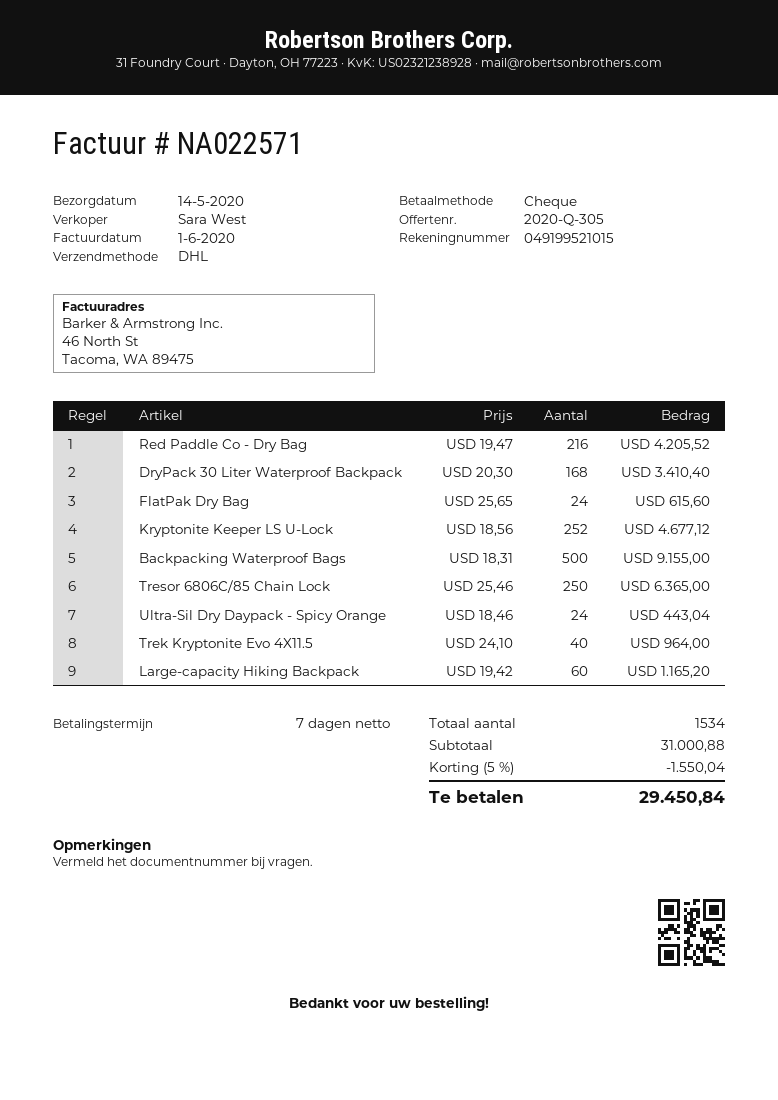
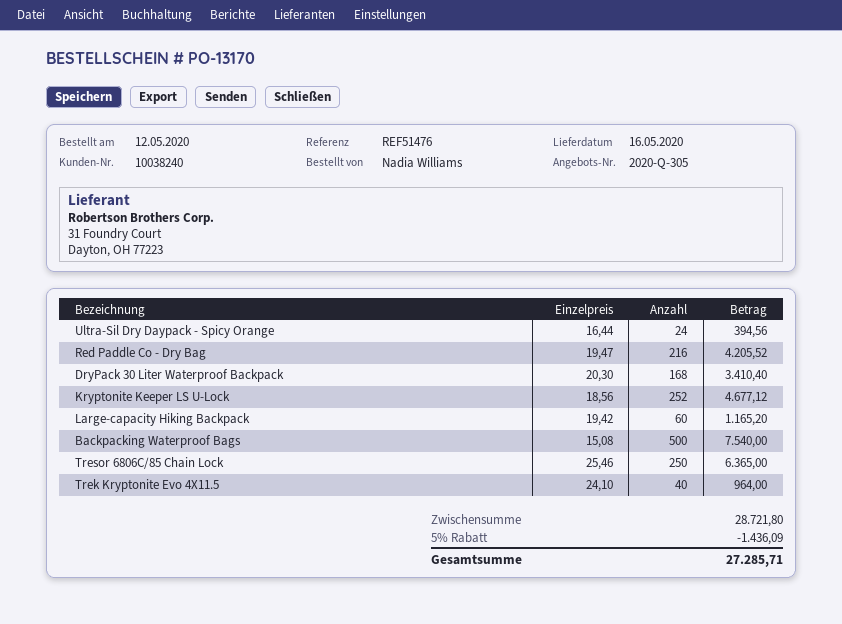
delivery date: 2020-05-14 -> 2020-05-16
FlatPak Dry Bag: 24 x 25.65 = 615.60 -> none
Backpacking Waterproof Bags: 500 x 18.31 = 9155.00 -> 500 x 15.08 = 7540.00
Ultra-Sil Dry Daypack - Spicy Orange: 24 x 18.46 = 443.04 -> 24 x 16.44 = 394.56
subtotal: 31000.88 -> 28721.80
discount: 5% = 1550.04 -> 5% = 1436.09
total: 29450.84 -> 27285.71

